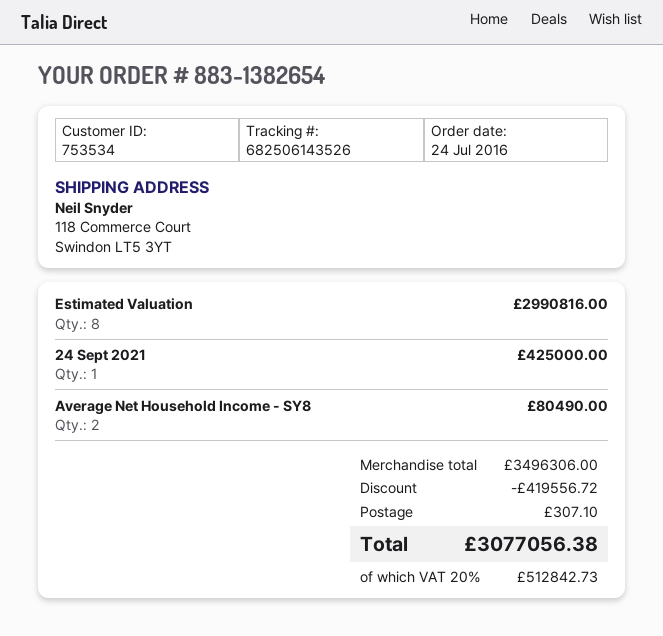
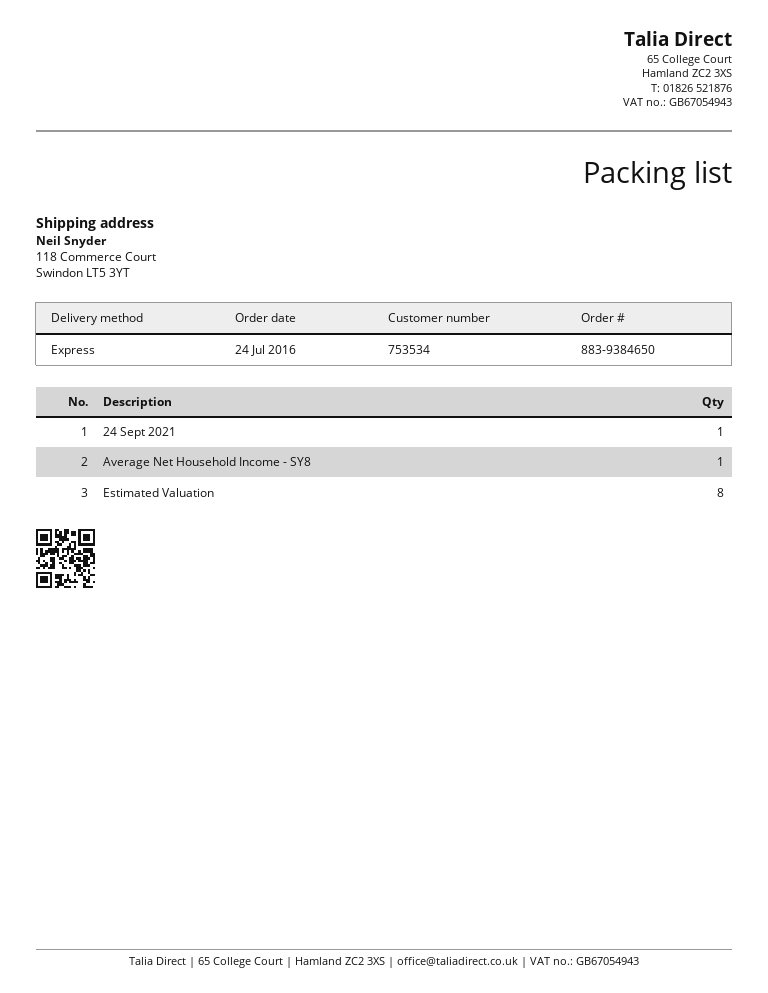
order number: 883-1382654 -> 883-9384650
Average Net Household Income - SY8: 2 -> 1

